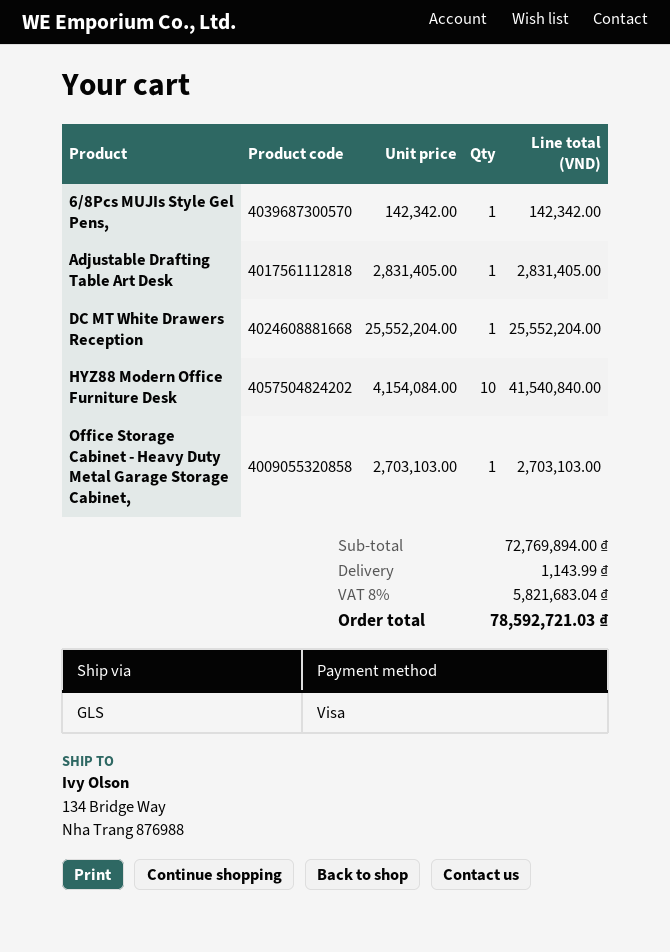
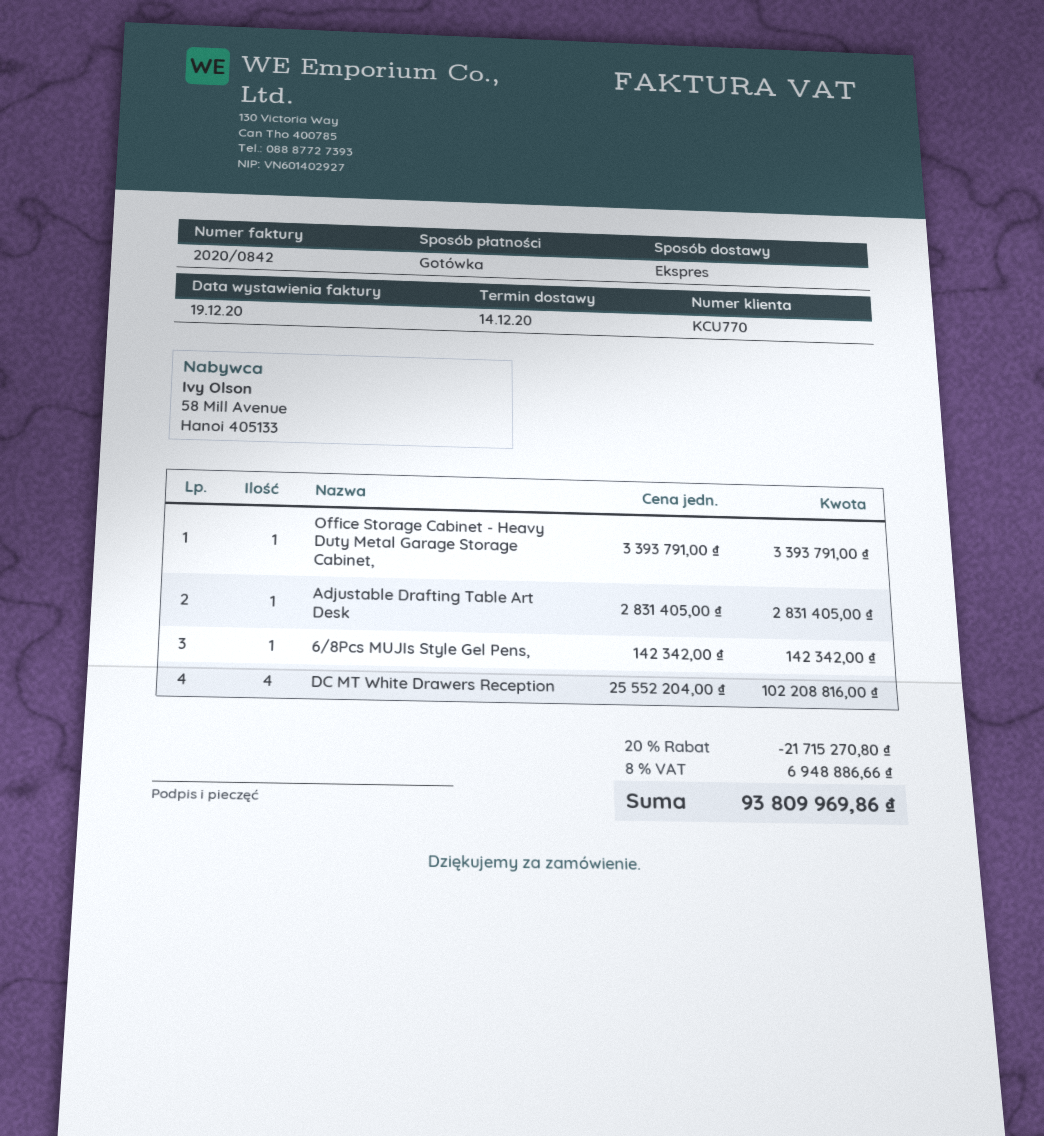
payment method: Visa -> cash
shipping method: GLS -> express
DC MT White Drawers Reception: 1 x 25552204.00 = 25552204.00 -> 4 x 25552204.00 = 102208816.00
HYZ88 Modern Office Furniture Desk: 10 x 4154084.00 = 41540840.00 -> none
Office Storage Cabinet - Heavy Duty Metal Garage Storage Cabinet,: 1 x 2703103.00 = 2703103.00 -> 1 x 3393791.00 = 3393791.00
discount: none -> 20% = 21715270.80
shipping: 1143.99 -> none
tax: 8% = 5821683.04 -> 8% = 6948886.66
total: 78592721.03 -> 93809969.86

